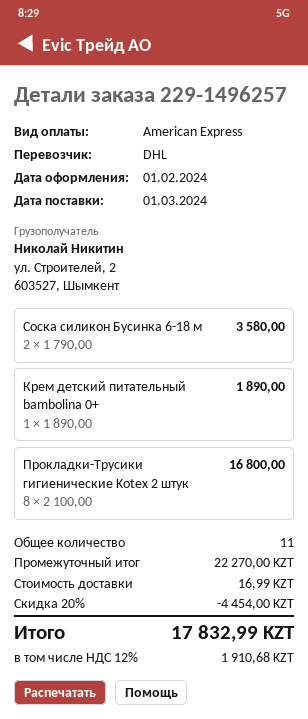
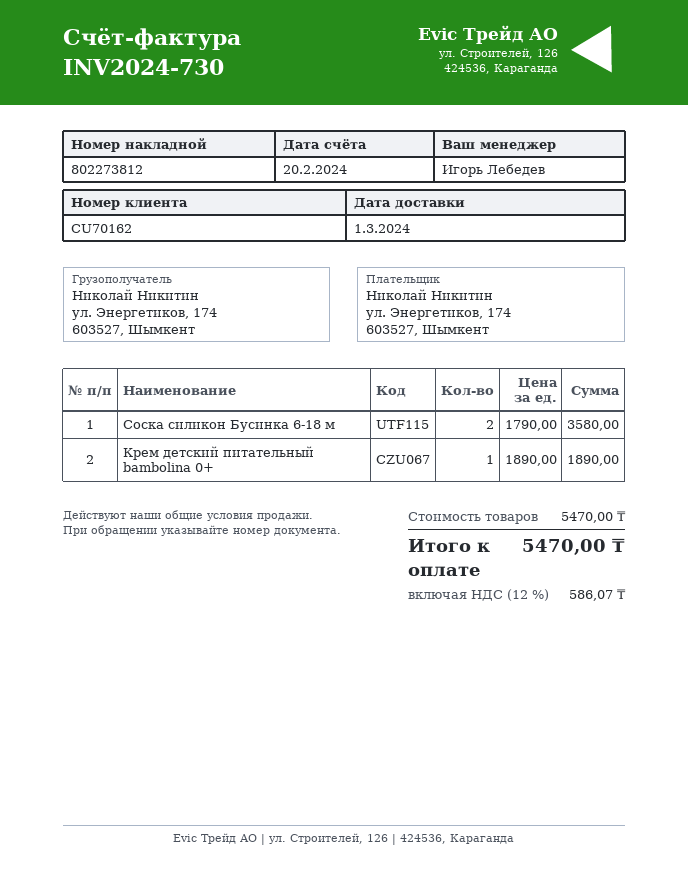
ship to: ул. Строителей, 2, 603527, Шымкент -> ул. Энергетиков, 174, 603527, Шымкент
Прокладки-Трусики гигиенические Kotex 2 штук: 8 x 2100.00 = 16800.00 -> none
subtotal: 22270.00 -> 5470.00
discount: 20% = 4454.00 -> none
shipping: 16.99 -> none
tax: 12% = 1910.68 -> 12% = 586.07
total: 17832.99 -> 5470.00

